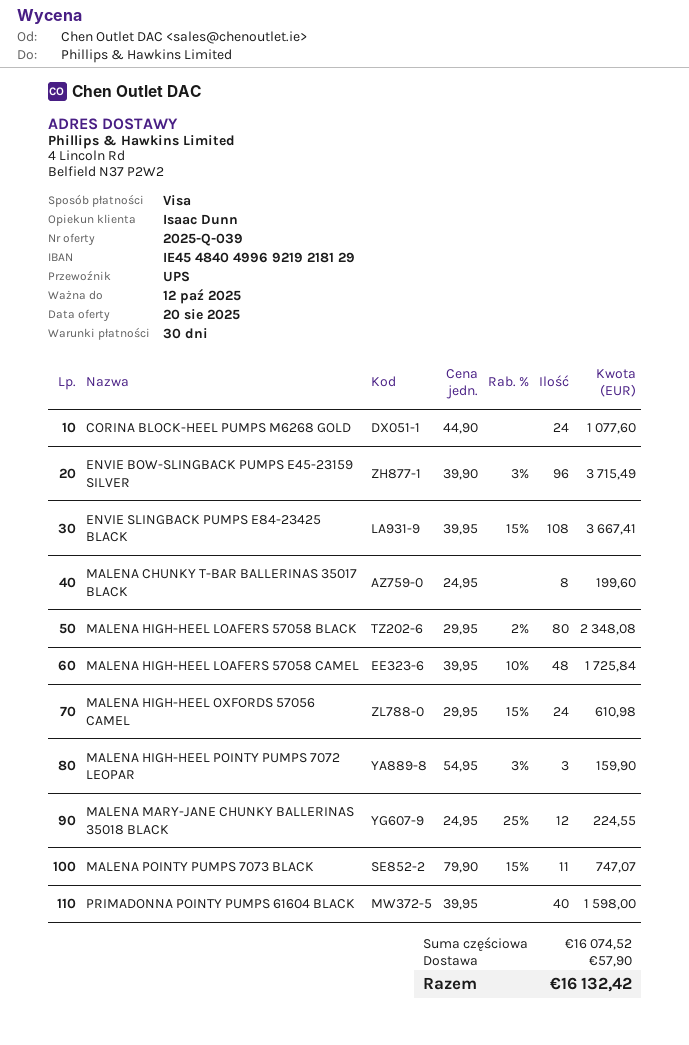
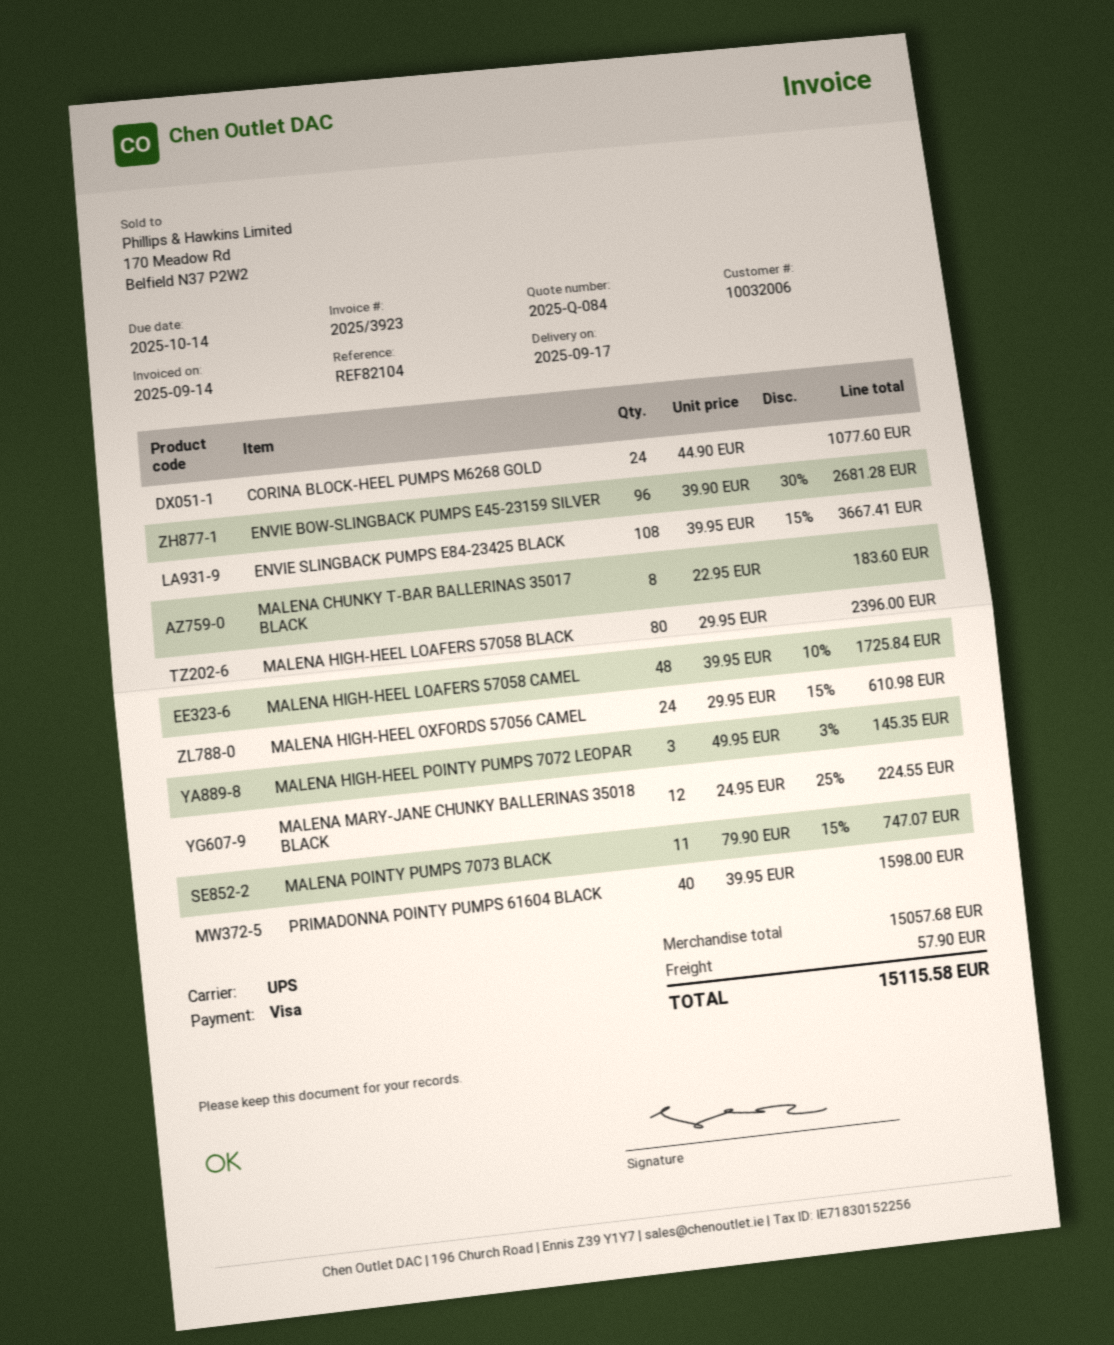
quote number: 2025-Q-039 -> 2025-Q-084
ENVIE BOW-SLINGBACK PUMPS E45-23159 SILVER: 96 x 39.90 - 3% = 3715.49 -> 96 x 39.90 - 30% = 2681.28
MALENA CHUNKY T-BAR BALLERINAS 35017 BLACK: 8 x 24.95 = 199.60 -> 8 x 22.95 = 183.60
MALENA HIGH-HEEL LOAFERS 57058 BLACK: 80 x 29.95 - 2% = 2348.08 -> 80 x 29.95 = 2396.00
MALENA HIGH-HEEL POINTY PUMPS 7072 LEOPAR: 3 x 54.95 - 3% = 159.90 -> 3 x 49.95 - 3% = 145.35
subtotal: 16074.52 -> 15057.68
total: 16132.42 -> 15115.58

